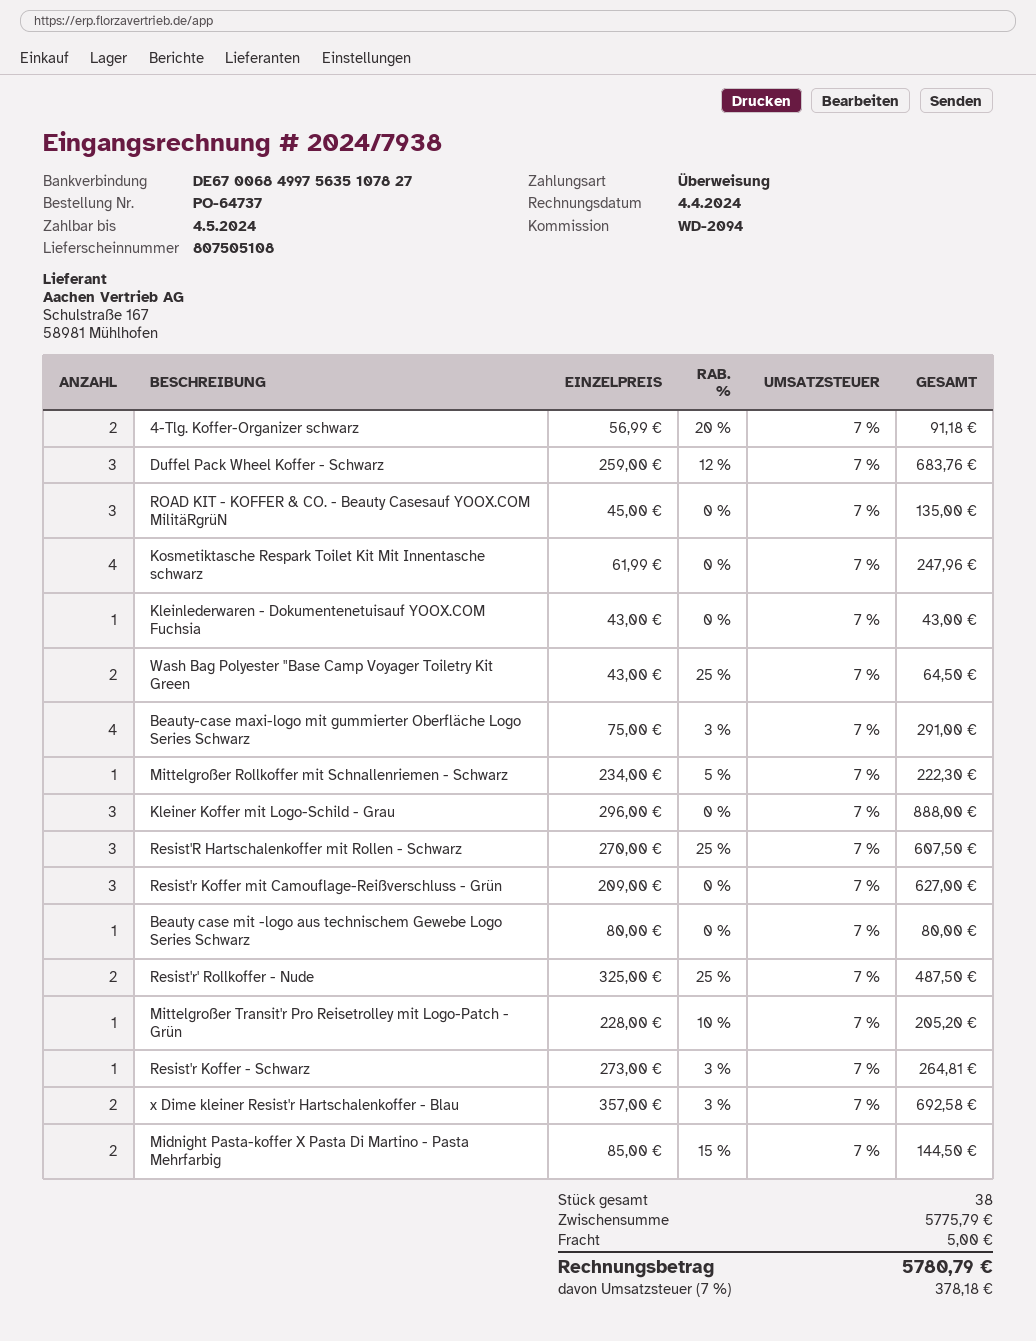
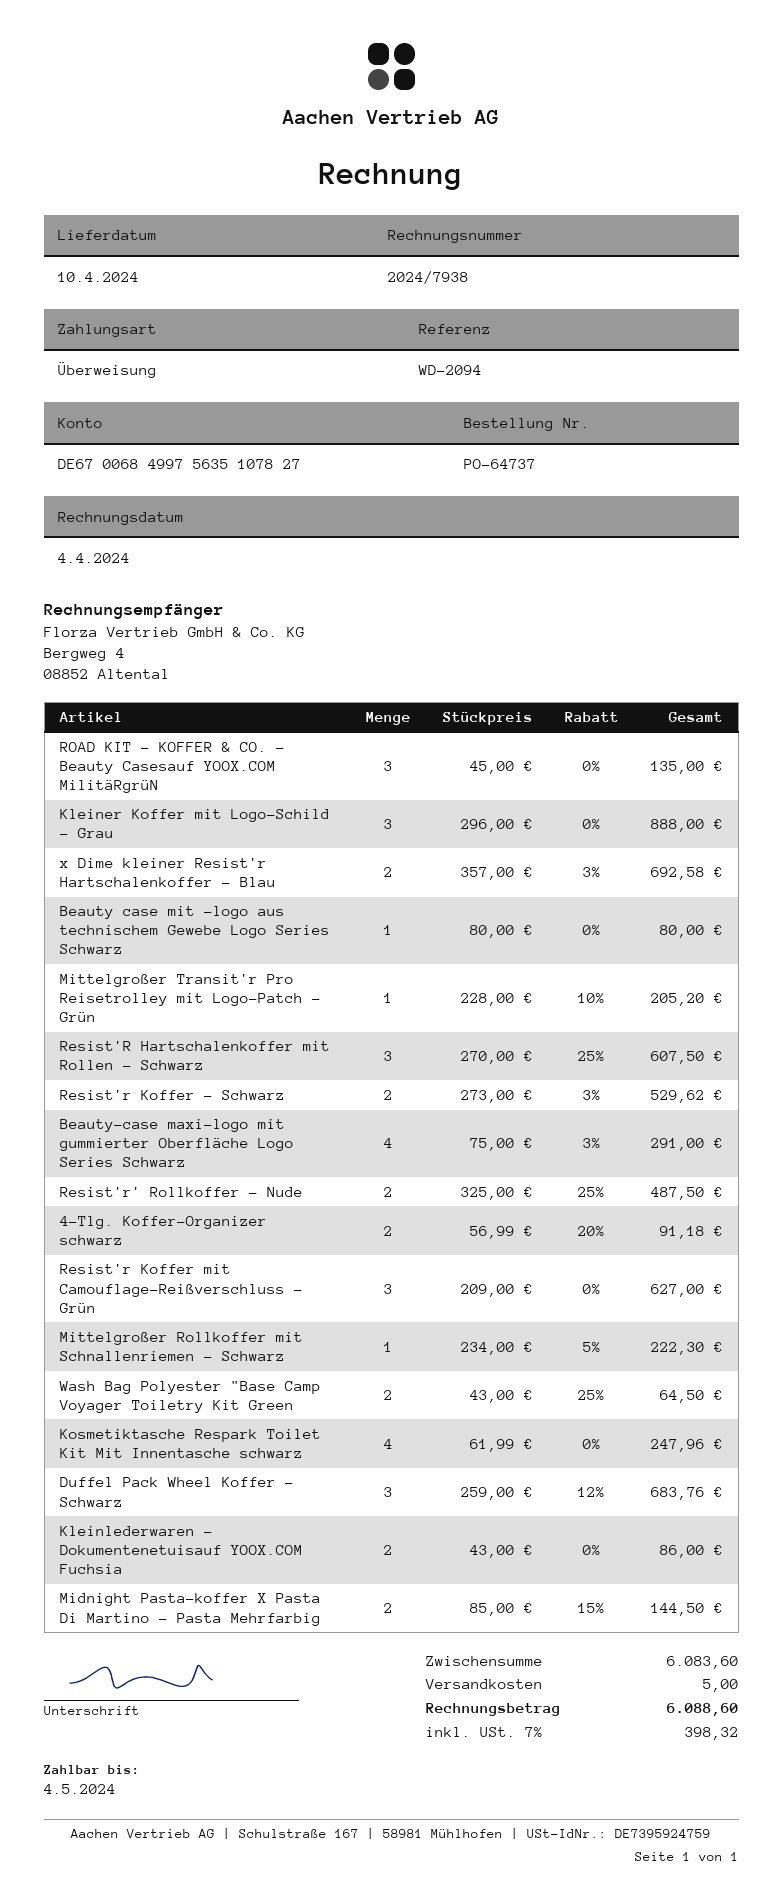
Kleinlederwaren - Dokumentenetuisauf YOOX.COM Fuchsia: 1 x 43.00 = 43.00 -> 2 x 43.00 = 86.00
Resist'r Koffer - Schwarz: 1 x 273.00 - 3% = 264.81 -> 2 x 273.00 - 3% = 529.62
subtotal: 5775.79 -> 6083.60
tax: 7% = 378.18 -> 7% = 398.32
total: 5780.79 -> 6088.60

